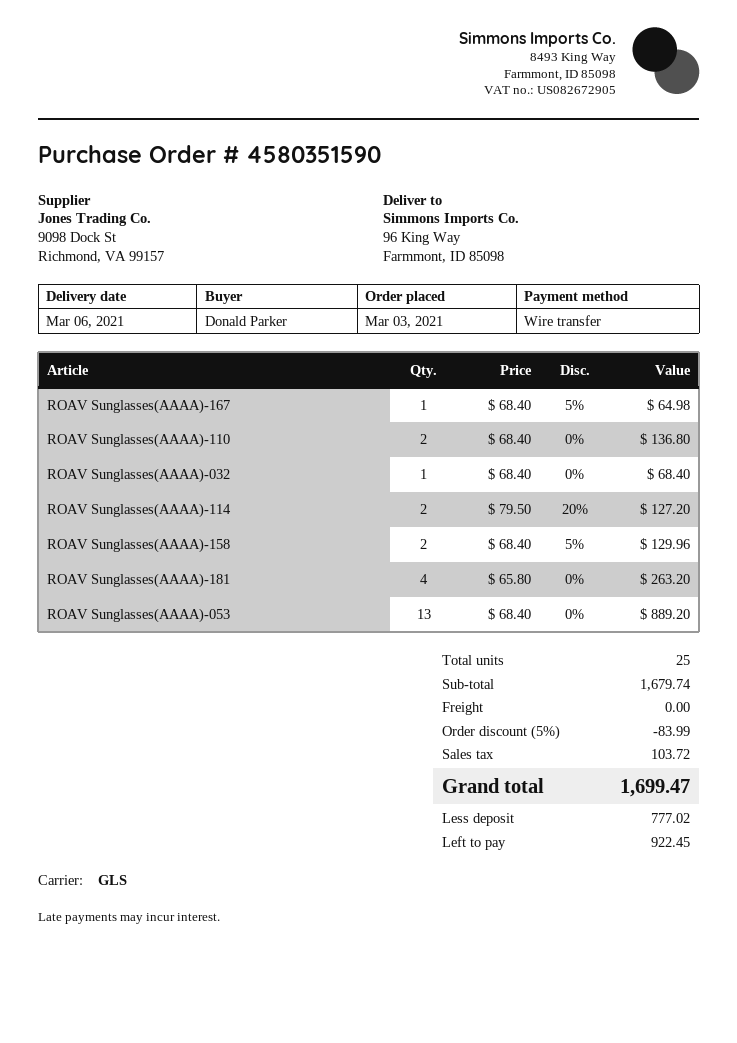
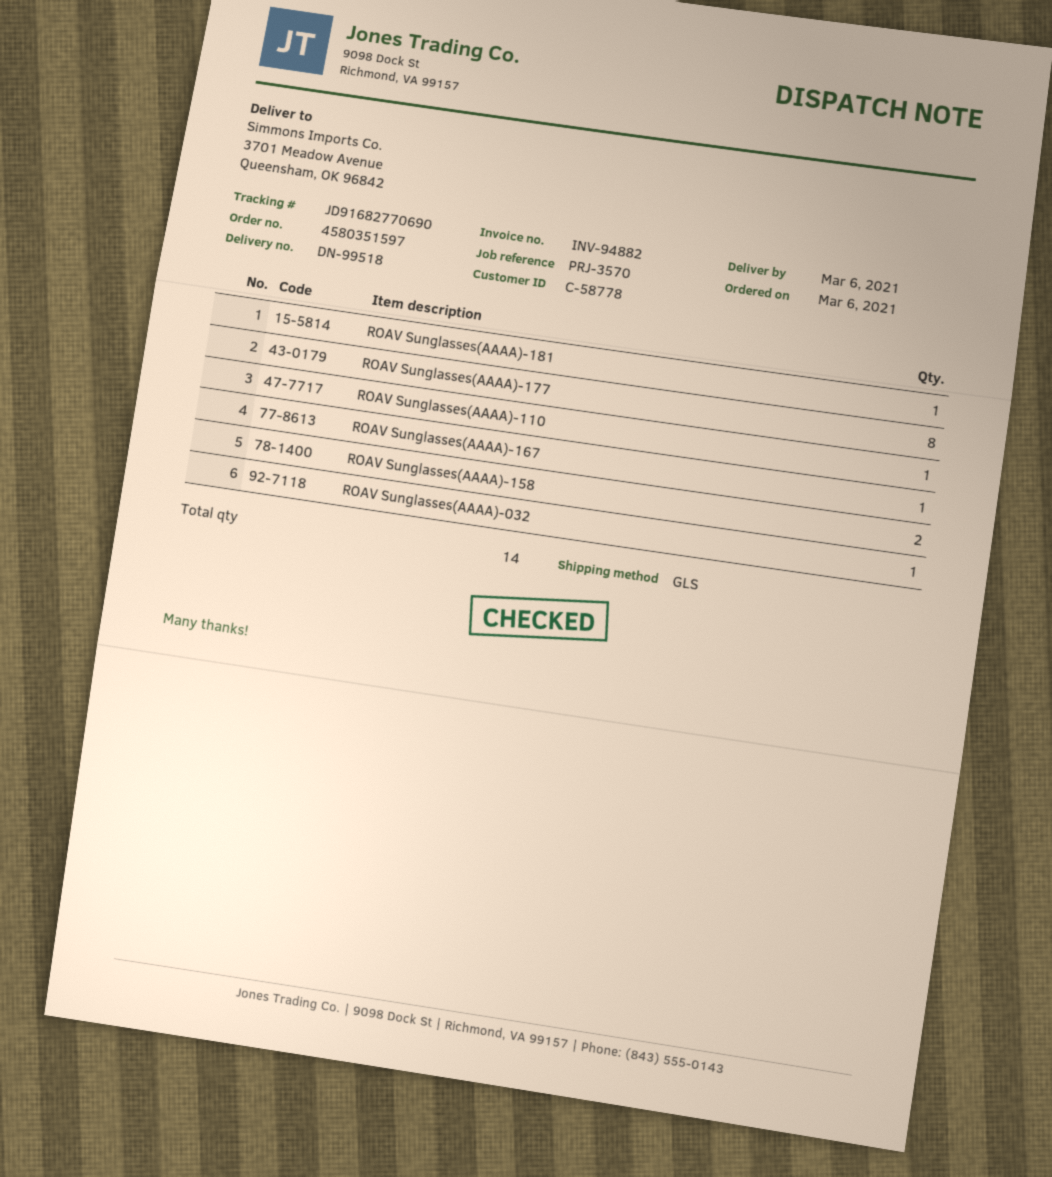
order number: 4580351590 -> 4580351597
order date: 2021-03-03 -> 2021-03-06
ship to: 96 King Way, Farmmont, ID 85098 -> 3701 Meadow Avenue, Queensham, OK 96842
ROAV Sunglasses(AAAA)-110: 2 -> 1
ROAV Sunglasses(AAAA)-114: 2 -> none
ROAV Sunglasses(AAAA)-181: 4 -> 1
ROAV Sunglasses(AAAA)-053: 13 -> none
ROAV Sunglasses(AAAA)-177: none -> 8
total quantity: 25 -> 14

